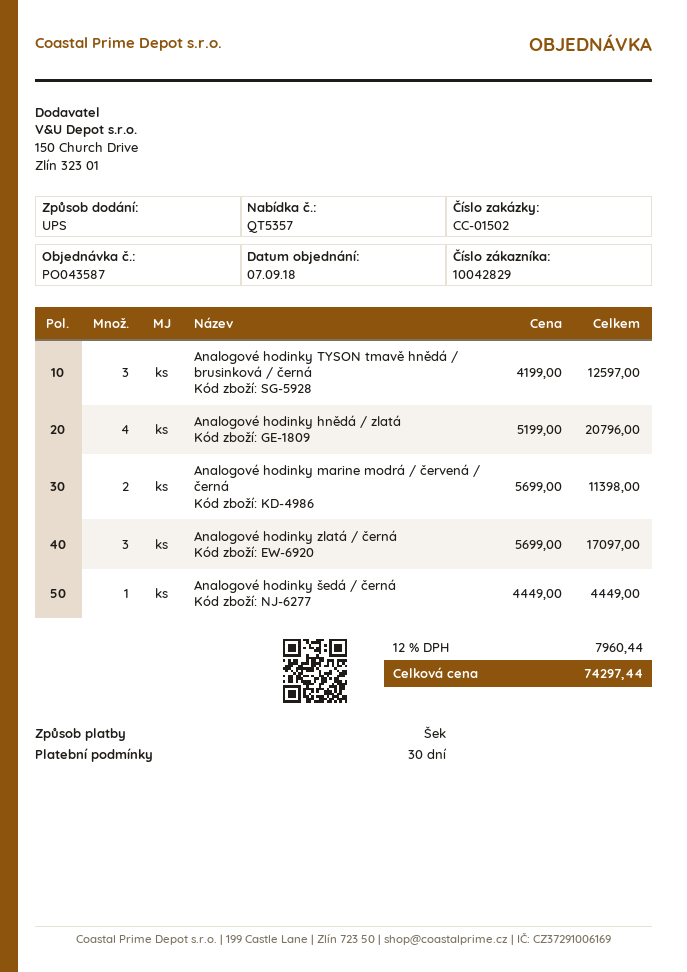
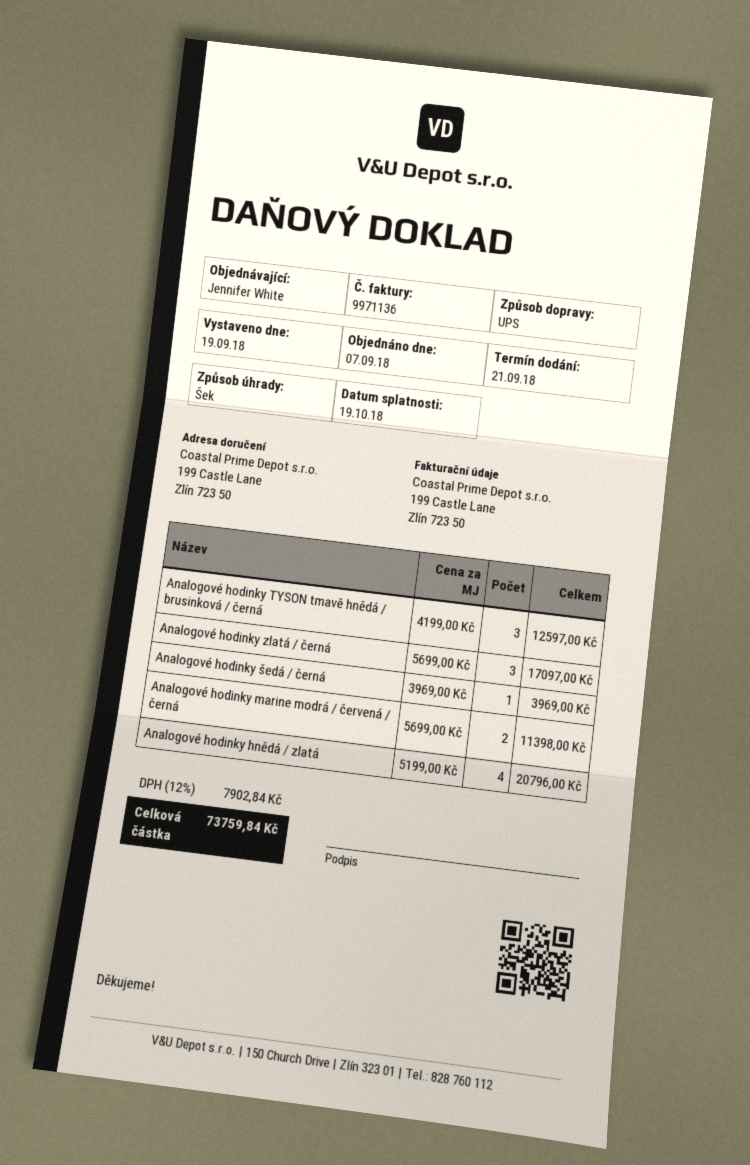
Analogové hodinky šedá / černá: 1 x 4449.00 = 4449.00 -> 1 x 3969.00 = 3969.00
tax: 12% = 7960.44 -> 12% = 7902.84
total: 74297.44 -> 73759.84

